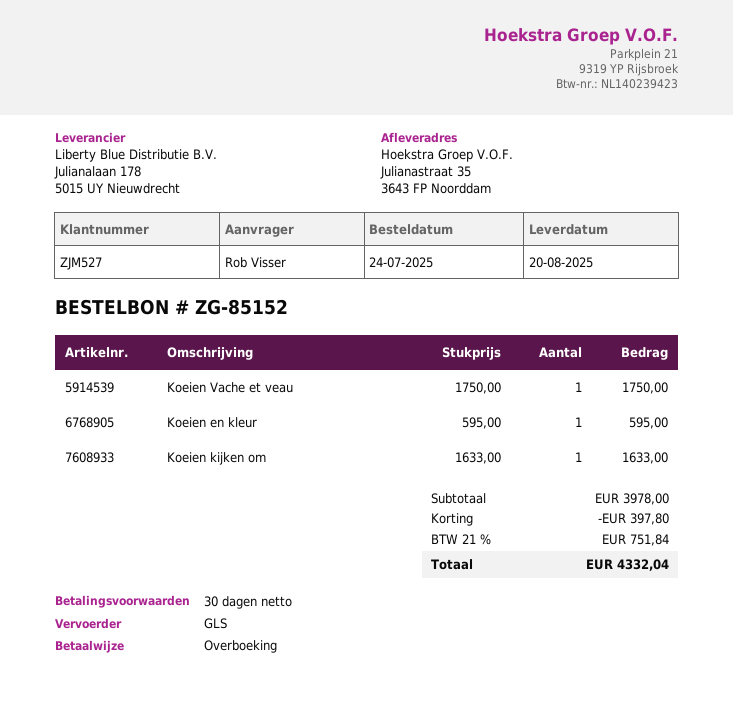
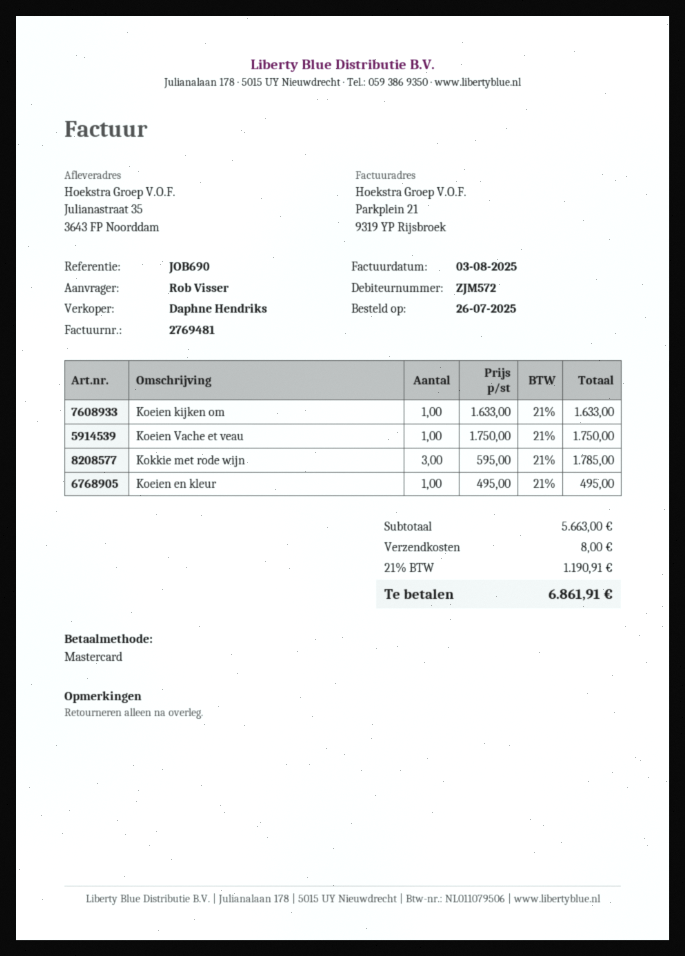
order date: 2025-07-24 -> 2025-07-26
customer number: ZJM527 -> ZJM572
payment method: bank transfer -> Mastercard
Koeien en kleur: 1 x 595.00 = 595.00 -> 1 x 495.00 = 495.00
Kokkie met rode wijn: none -> 3 x 595.00 = 1785.00
subtotal: 3978.00 -> 5663.00
discount: 397.80 -> none
shipping: none -> 8.00
tax: 21% = 751.84 -> 21% = 1190.91
total: 4332.04 -> 6861.91

